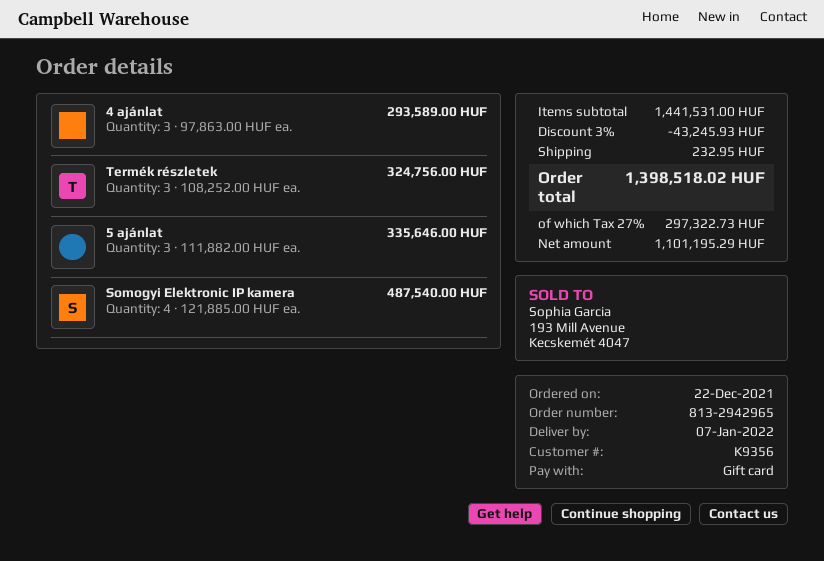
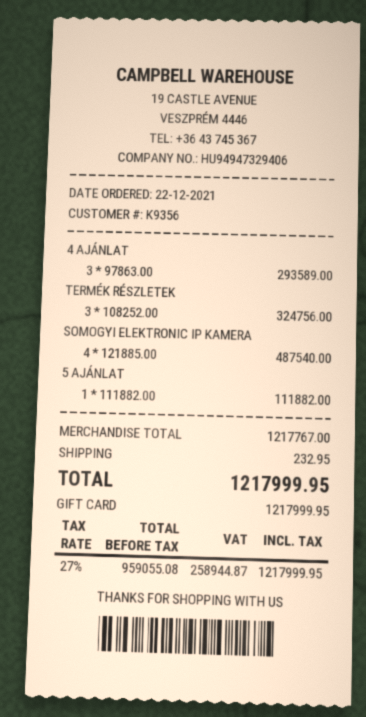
5 ajánlat: 3 x 111882.00 = 335646.00 -> 1 x 111882.00 = 111882.00
subtotal: 1441531.00 -> 1217767.00
discount: 3% = 43245.93 -> none
net: 1101195.29 -> 959055.08
tax: 27% = 297322.73 -> 27% = 258944.87
total: 1398518.02 -> 1217999.95

